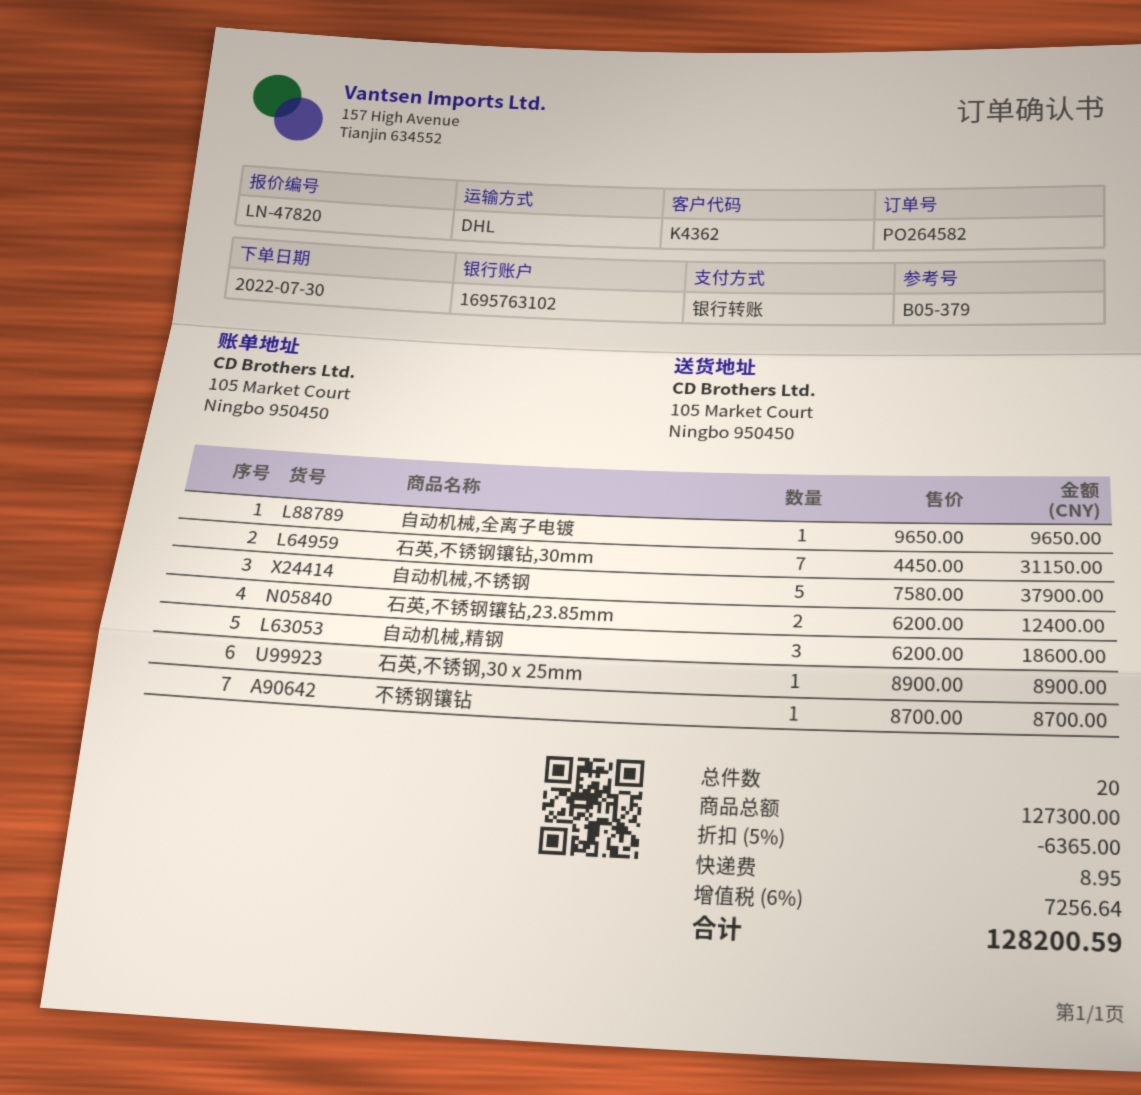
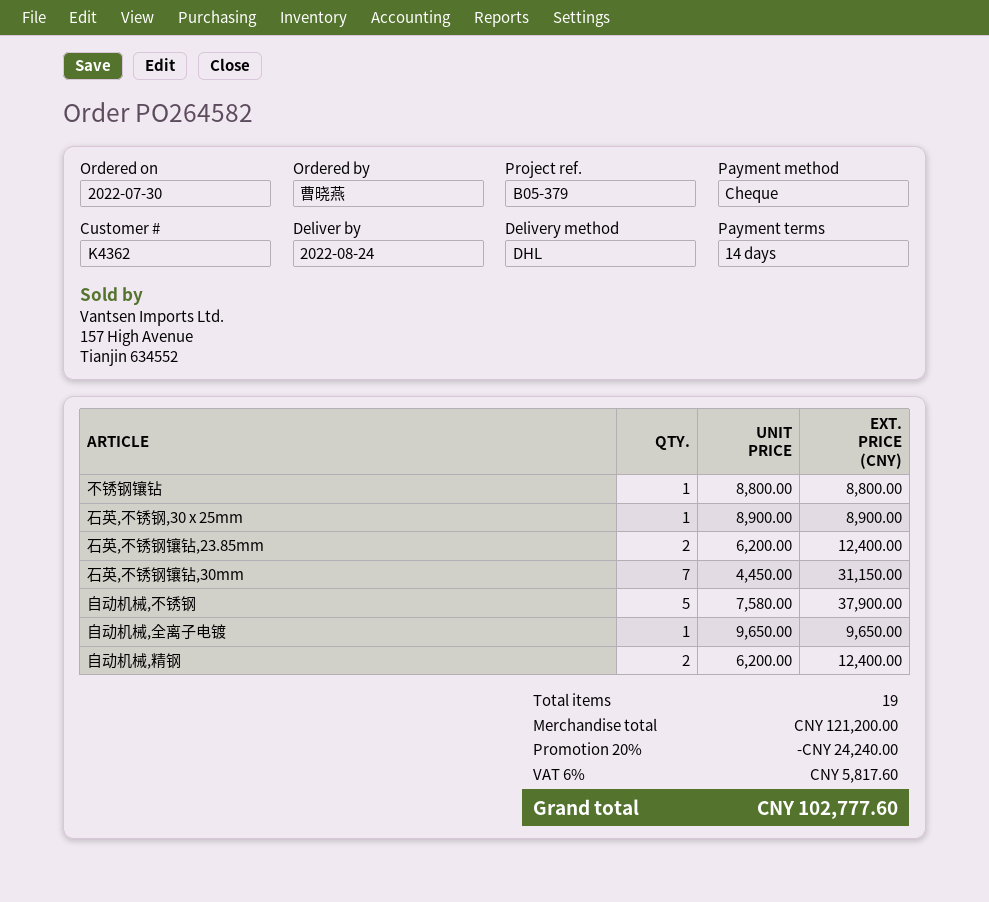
payment method: bank transfer -> cheque
自动机械,精钢: 3 x 6200.00 = 18600.00 -> 2 x 6200.00 = 12400.00
不锈钢镶钻: 1 x 8700.00 = 8700.00 -> 1 x 8800.00 = 8800.00
total quantity: 20 -> 19
subtotal: 127300.00 -> 121200.00
discount: 5% = 6365.00 -> 20% = 24240.00
shipping: 8.95 -> none
tax: 6% = 7256.64 -> 6% = 5817.60
total: 128200.59 -> 102777.60

